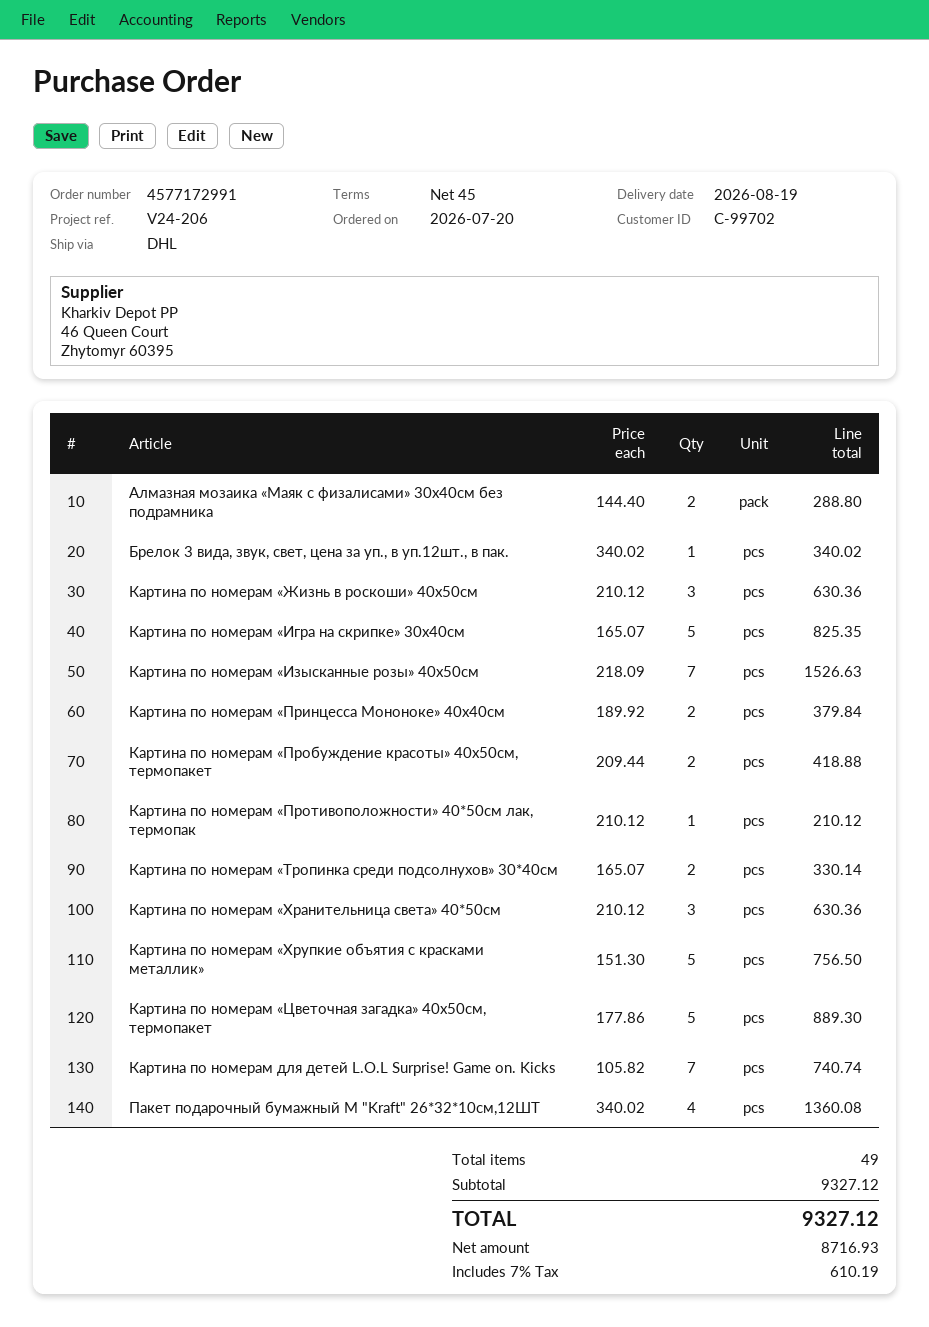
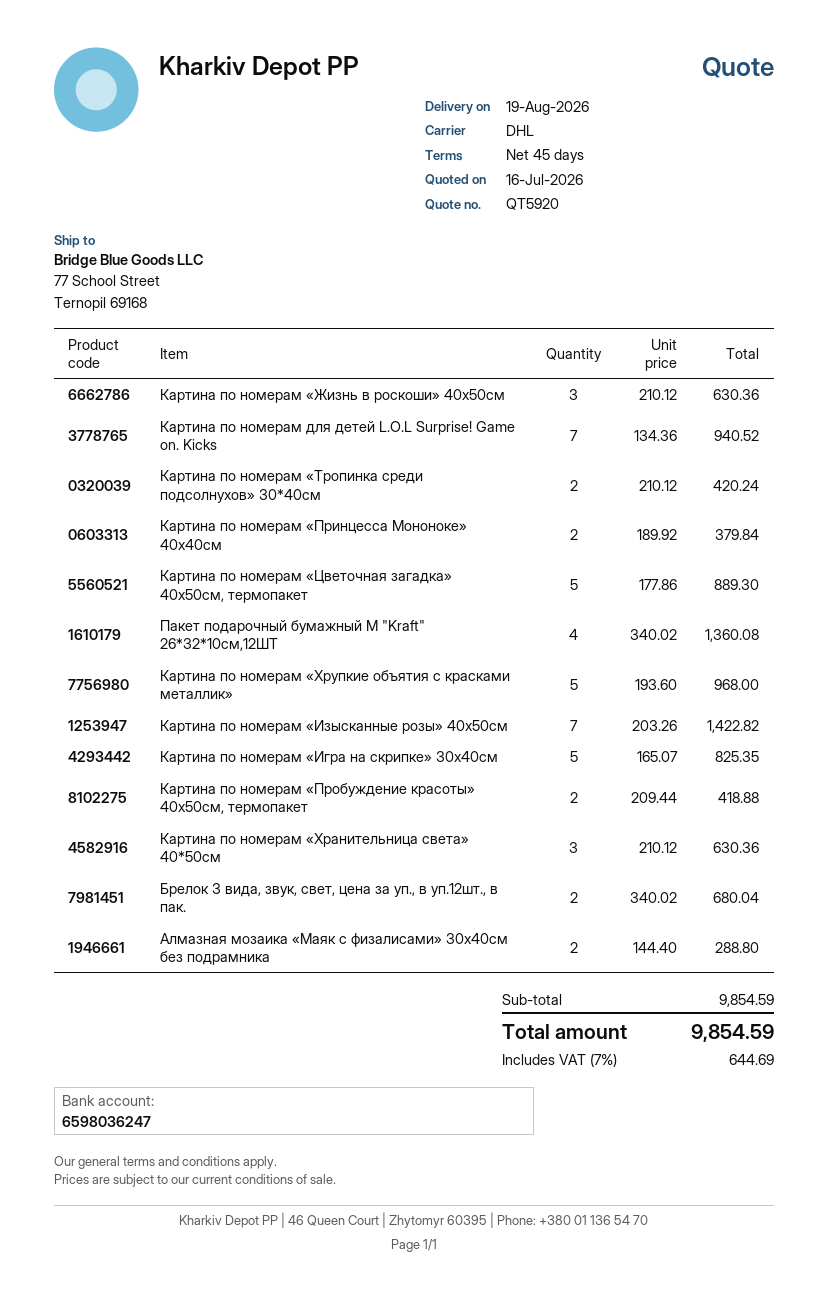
Брелок 3 вида, звук, свет, цена за уп., в уп.12шт., в пак.: 1 x 340.02 = 340.02 -> 2 x 340.02 = 680.04
Картина по номерам «Изысканные розы» 40х50см: 7 x 218.09 = 1526.63 -> 7 x 203.26 = 1422.82
Картина по номерам «Противоположности» 40*50см лак, термопак: 1 x 210.12 = 210.12 -> none
Картина по номерам «Тропинка среди подсолнухов» 30*40см: 2 x 165.07 = 330.14 -> 2 x 210.12 = 420.24
Картина по номерам «Хрупкие объятия с красками металлик»: 5 x 151.30 = 756.50 -> 5 x 193.60 = 968.00
Картина по номерам для детей L.O.L Surprise! Game on. Kicks: 7 x 105.82 = 740.74 -> 7 x 134.36 = 940.52
subtotal: 9327.12 -> 9854.59
tax: 7% = 610.19 -> 7% = 644.69
total: 9327.12 -> 9854.59

